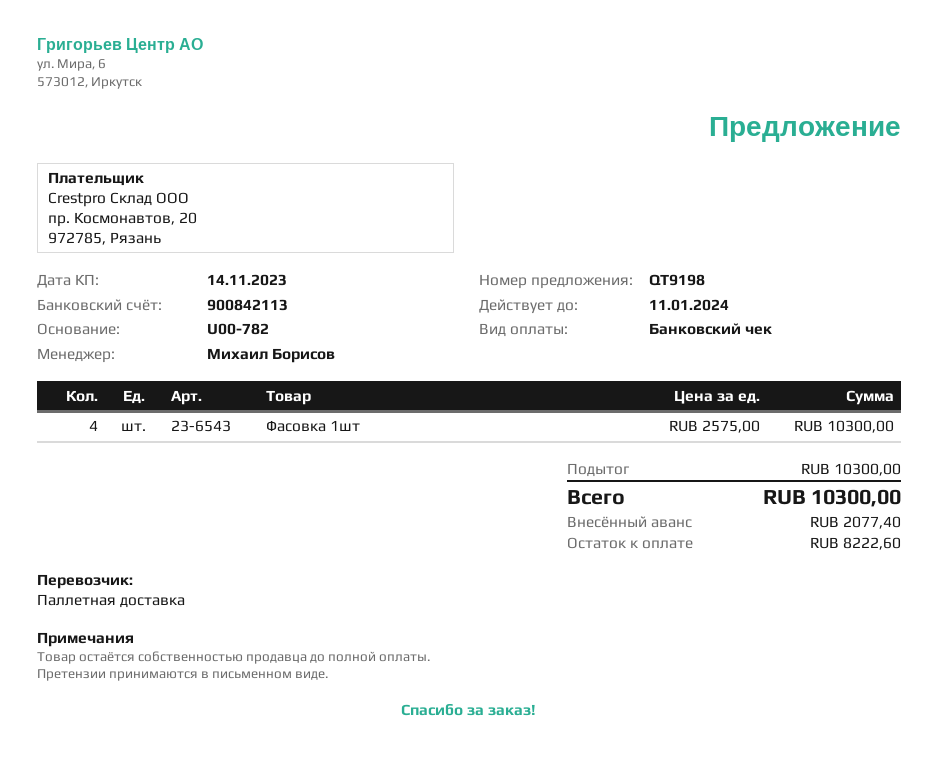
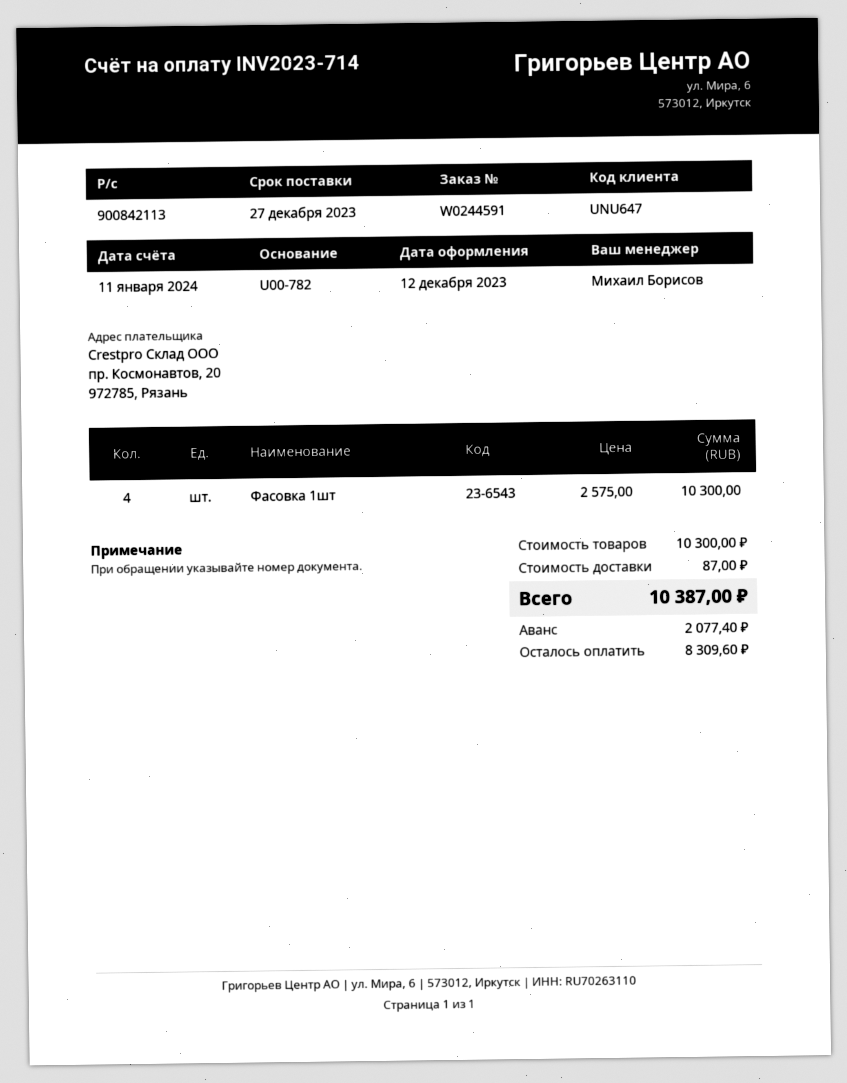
shipping: none -> 87.00
total: 10300.00 -> 10387.00
balance: 8222.60 -> 8309.60

